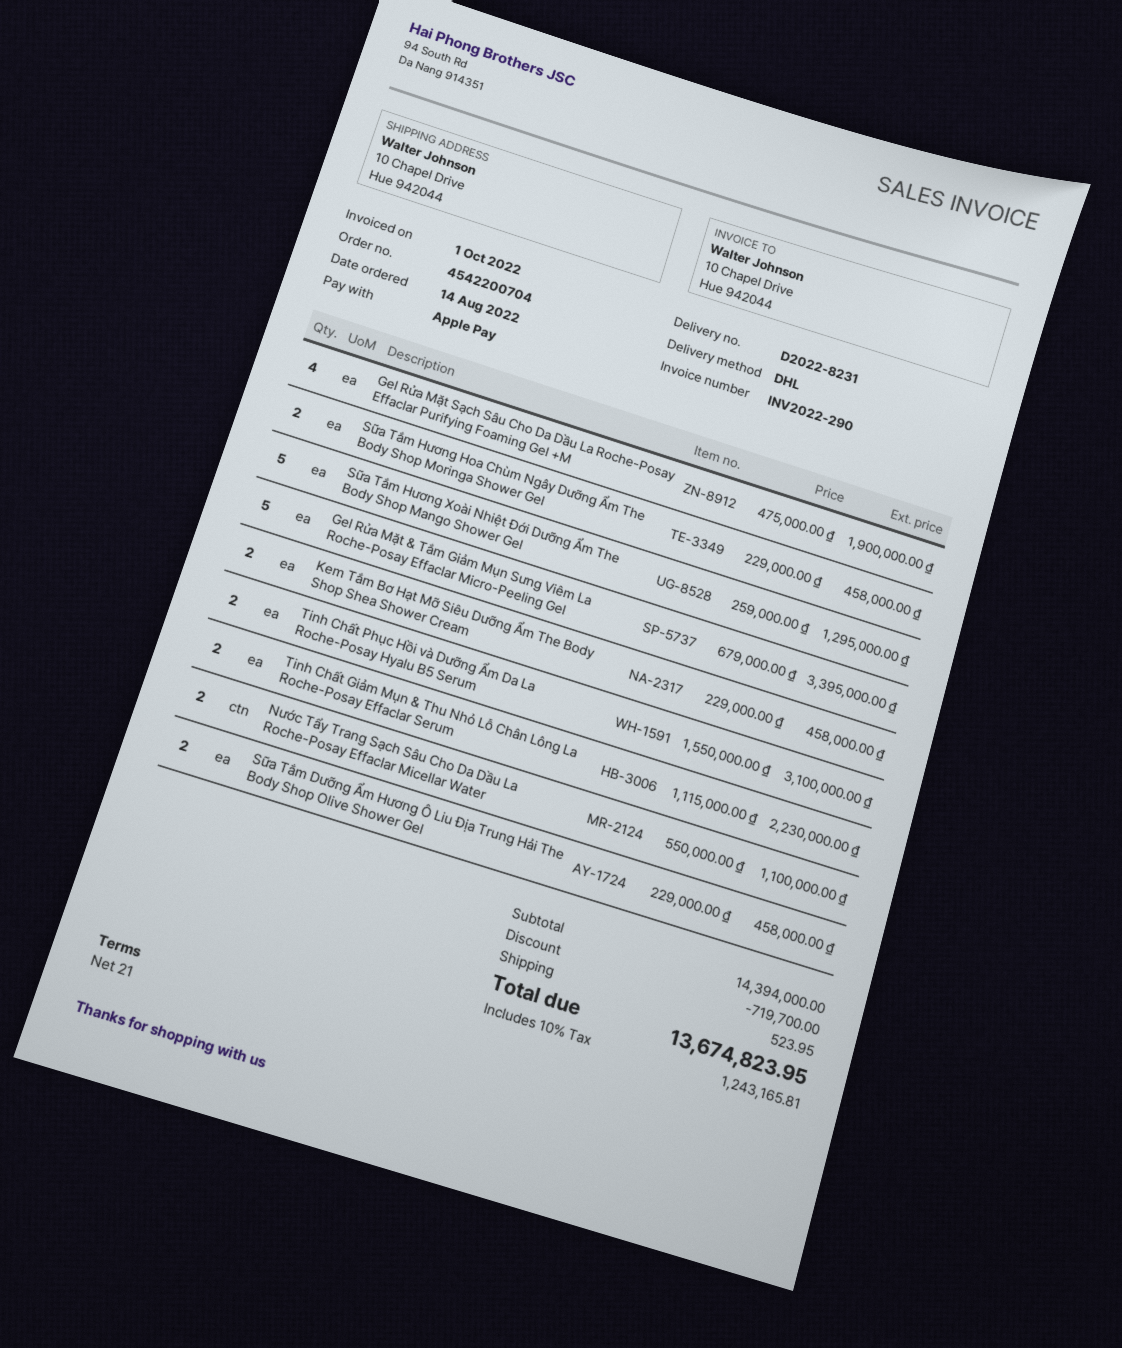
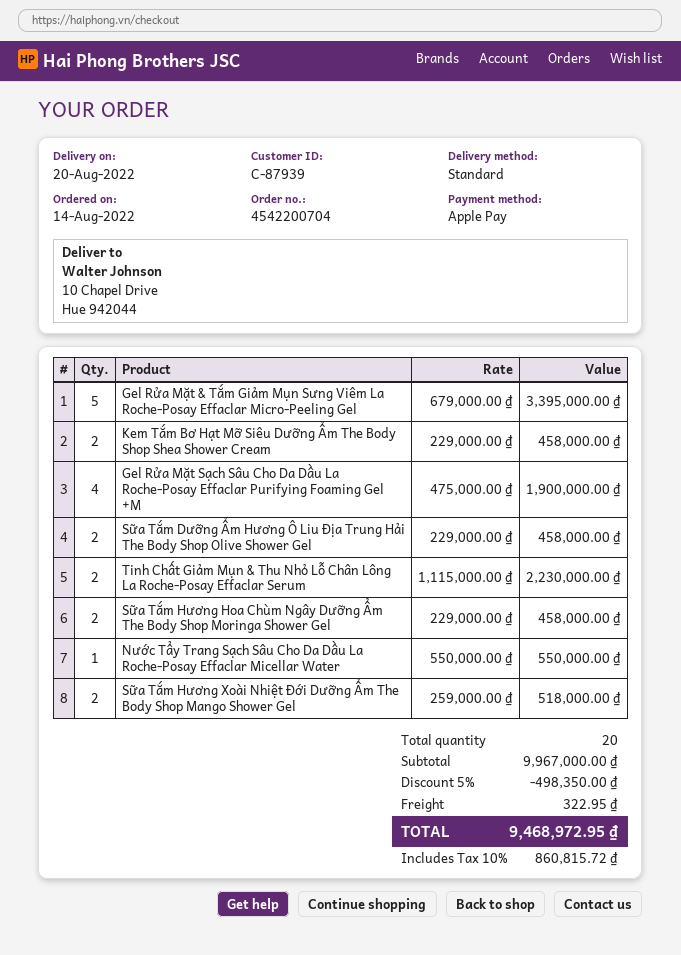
shipping method: DHL -> standard
Sữa Tắm Hương Xoài Nhiệt Đới Dưỡng Ẩm The Body Shop Mango Shower Gel: 5 x 259000.00 = 1295000.00 -> 2 x 259000.00 = 518000.00
Tinh Chất Phục Hồi và Dưỡng Ẩm Da La Roche-Posay Hyalu B5 Serum: 2 x 1550000.00 = 3100000.00 -> none
Nước Tẩy Trang Sạch Sâu Cho Da Dầu La Roche-Posay Effaclar Micellar Water: 2 x 550000.00 = 1100000.00 -> 1 x 550000.00 = 550000.00
subtotal: 14394000.00 -> 9967000.00
discount: 719700.00 -> 498350.00
shipping: 523.95 -> 322.95
tax: 10% = 1243165.81 -> 10% = 860815.72
total: 13674823.95 -> 9468972.95

